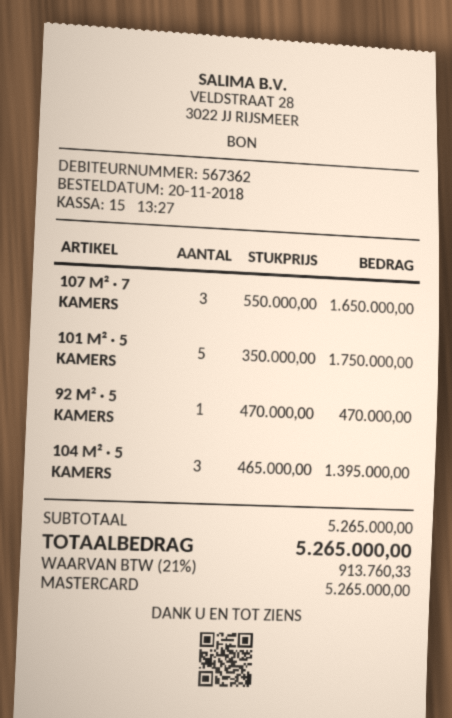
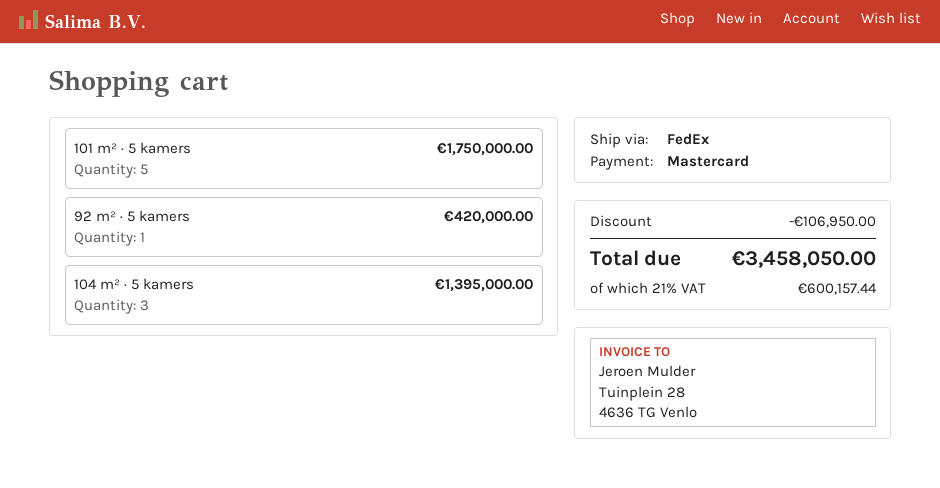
107 M² · 7 KAMERS: 3 for 1650000.00 -> none
92 M² · 5 KAMERS: 1 for 470000.00 -> 1 for 420000.00
discount: none -> 106950.00
tax: 21% = 913760.33 -> 21% = 600157.44
total: 5265000.00 -> 3458050.00

